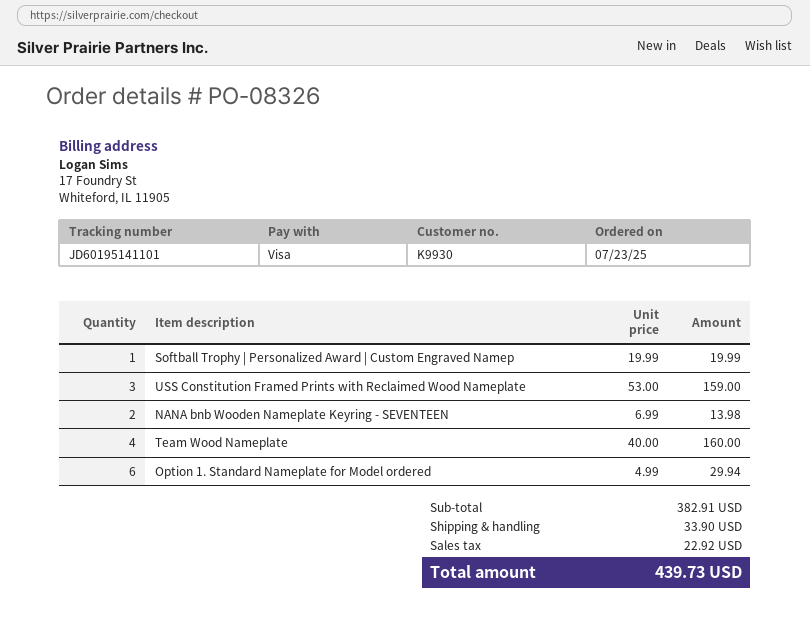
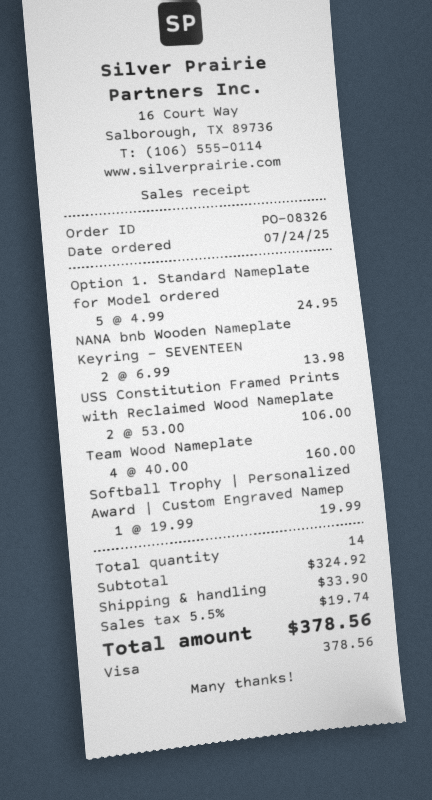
order date: 2025-07-23 -> 2025-07-24
USS Constitution Framed Prints with Reclaimed Wood Nameplate: 3 x 53.00 = 159.00 -> 2 x 53.00 = 106.00
Option 1. Standard Nameplate for Model ordered: 6 x 4.99 = 29.94 -> 5 x 4.99 = 24.95
subtotal: 382.91 -> 324.92
tax: 22.92 -> 19.74
total: 439.73 -> 378.56

